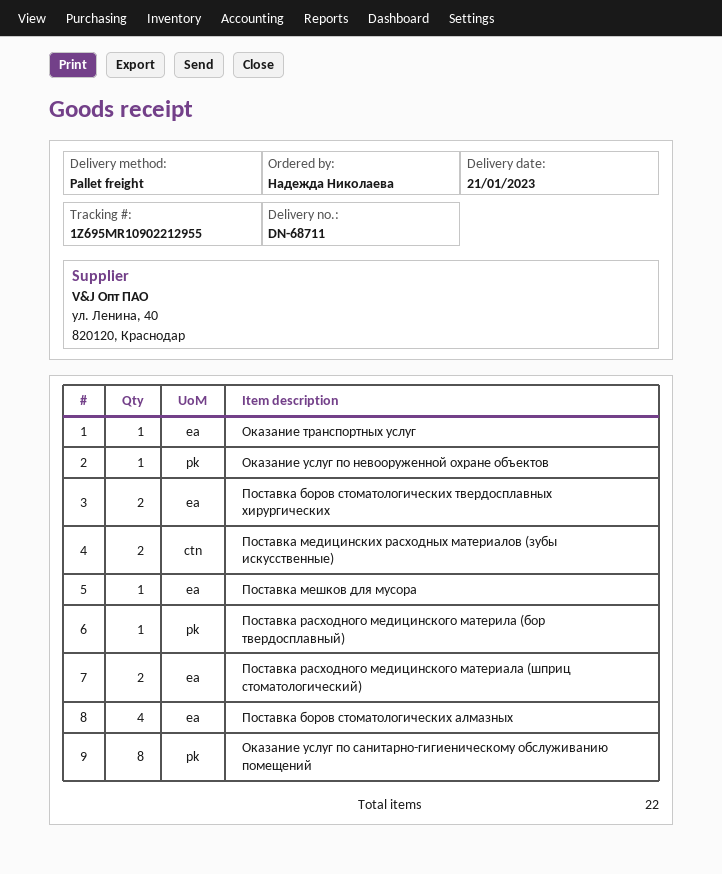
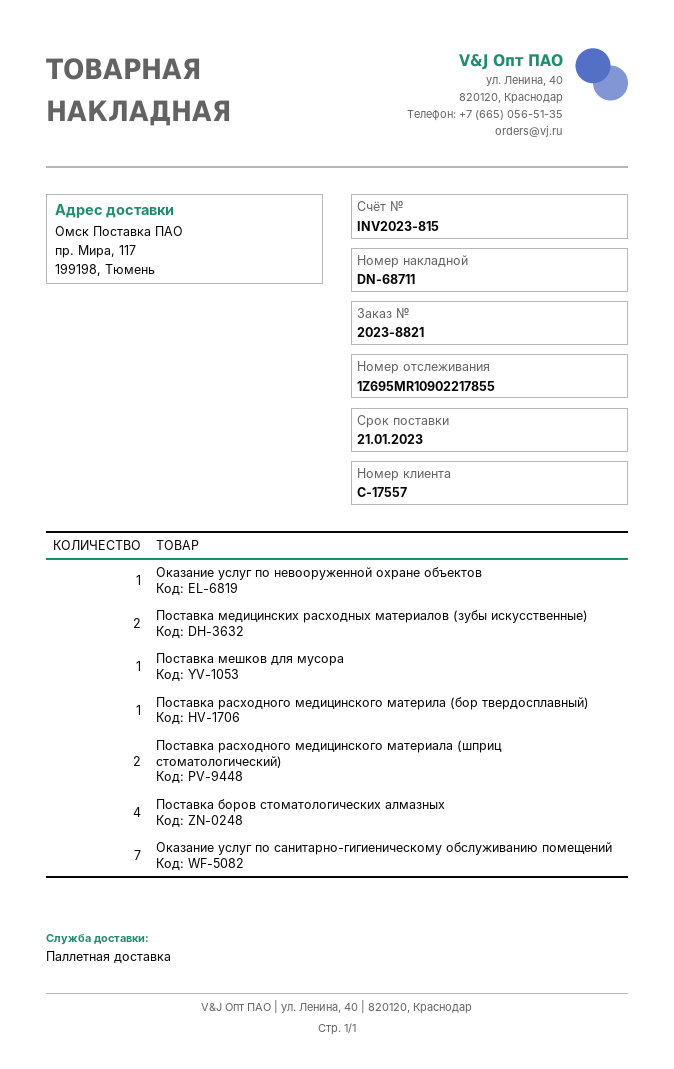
tracking number: 1Z695MR10902212955 -> 1Z695MR10902217855
Оказание транспортных услуг: 1 -> none
Поставка боров стоматологических твердосплавных хирургических: 2 -> none
Оказание услуг по санитарно-гигиеническому обслуживанию помещений: 8 -> 7

